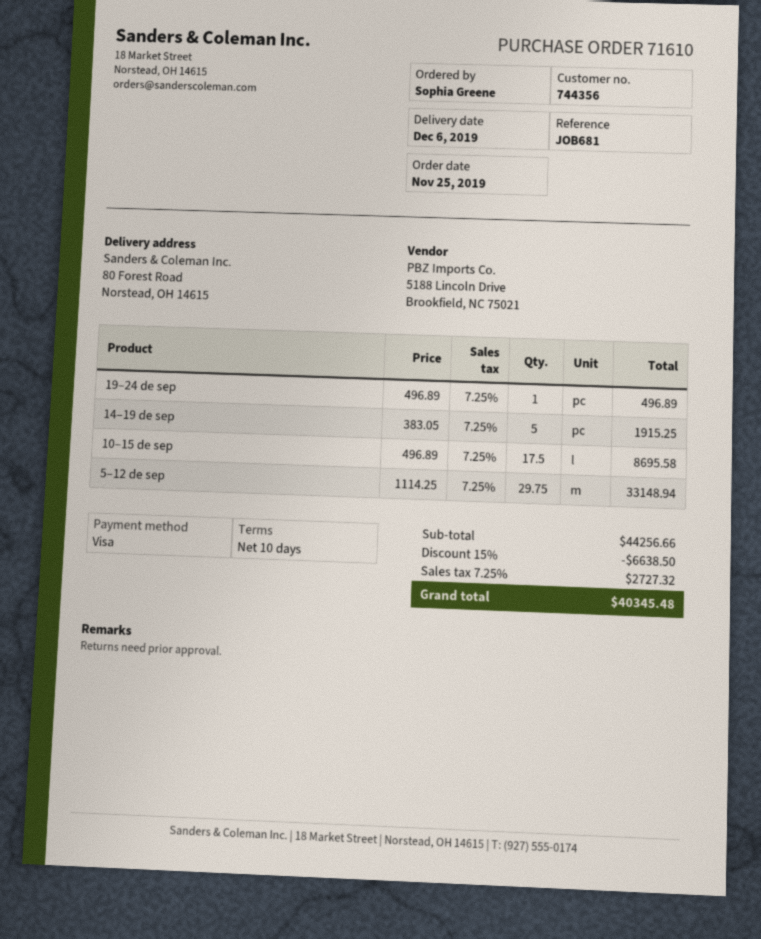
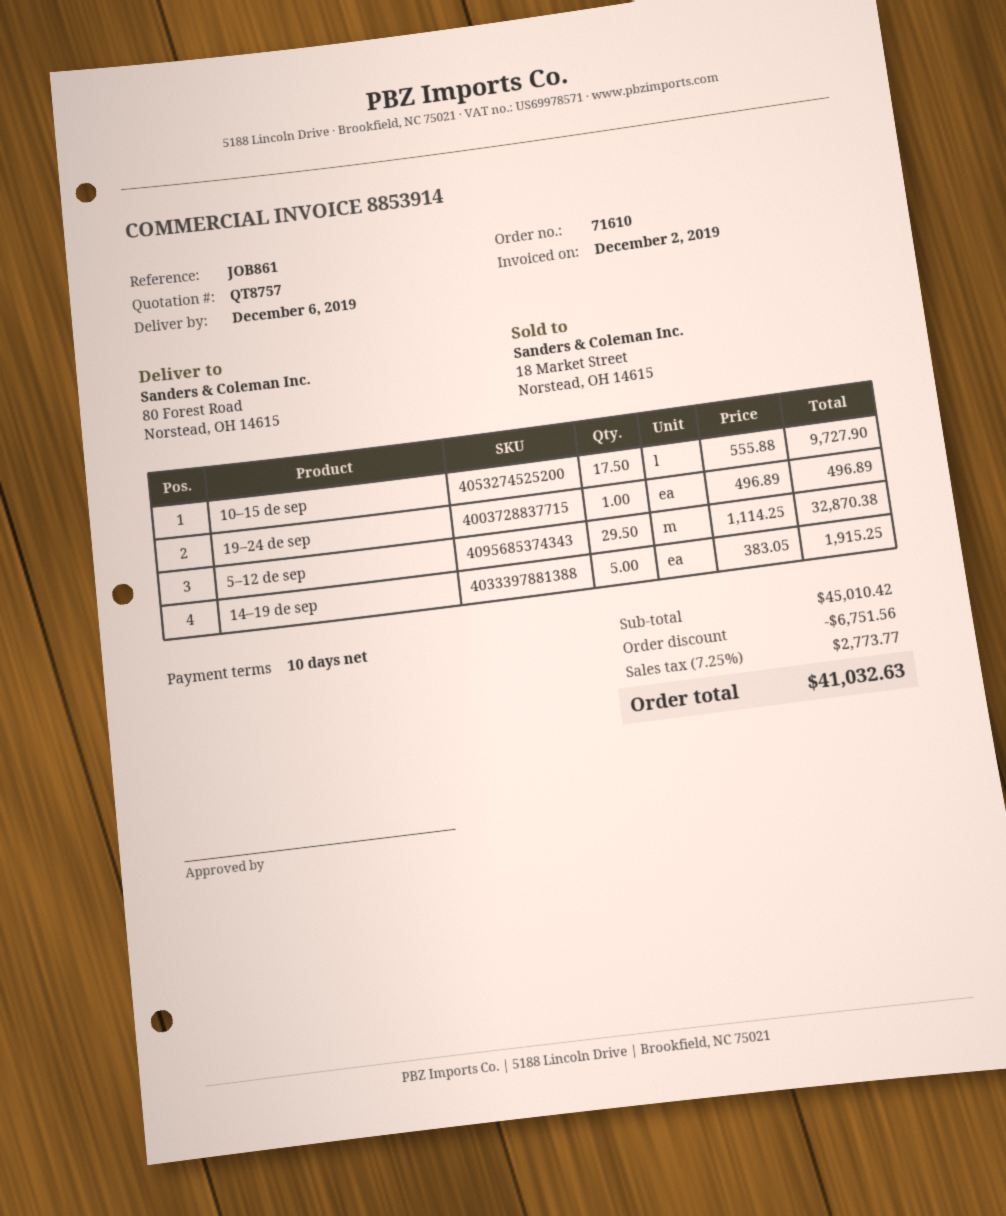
reference: JOB681 -> JOB861
10–15 de sep: 17.5 x 496.89 = 8695.58 -> 17.5 x 555.88 = 9727.90
5–12 de sep: 29.75 x 1114.25 = 33148.94 -> 29.5 x 1114.25 = 32870.38
subtotal: 44256.66 -> 45010.42
discount: 6638.50 -> 6751.56
tax: 7.25% = 2727.32 -> 7.25% = 2773.77
total: 40345.48 -> 41032.63

